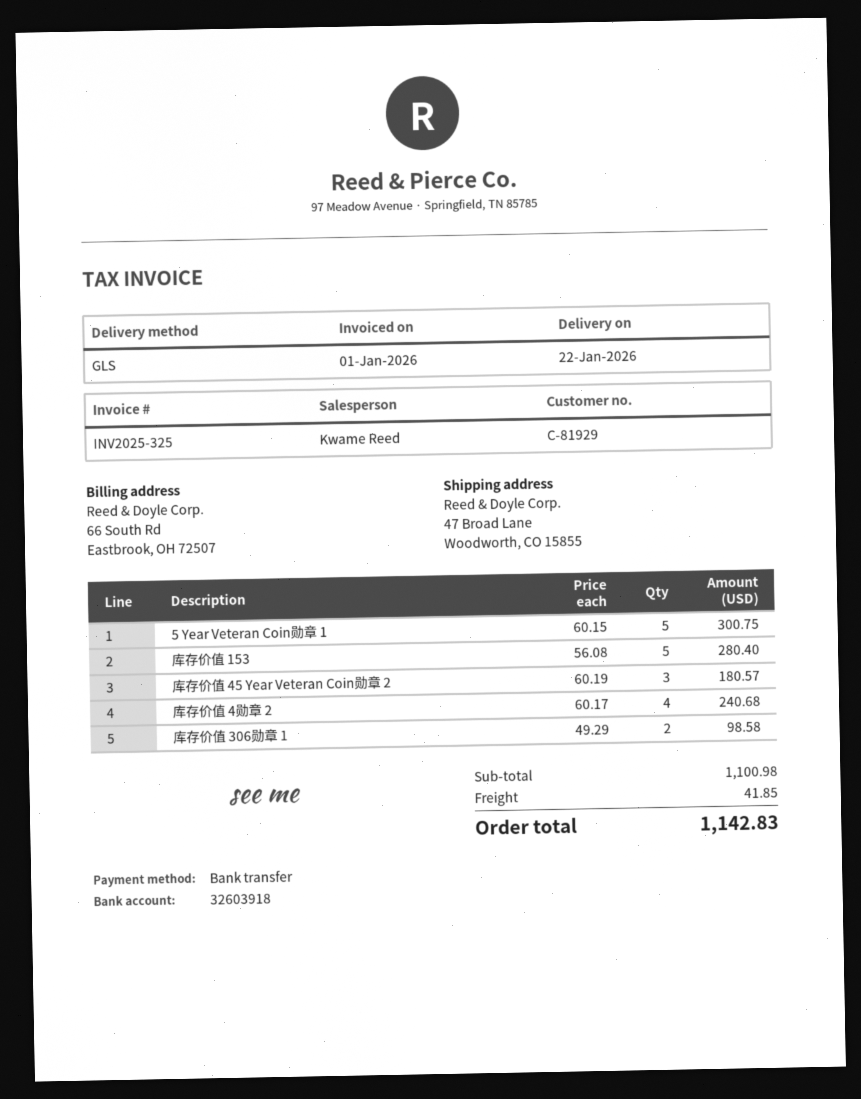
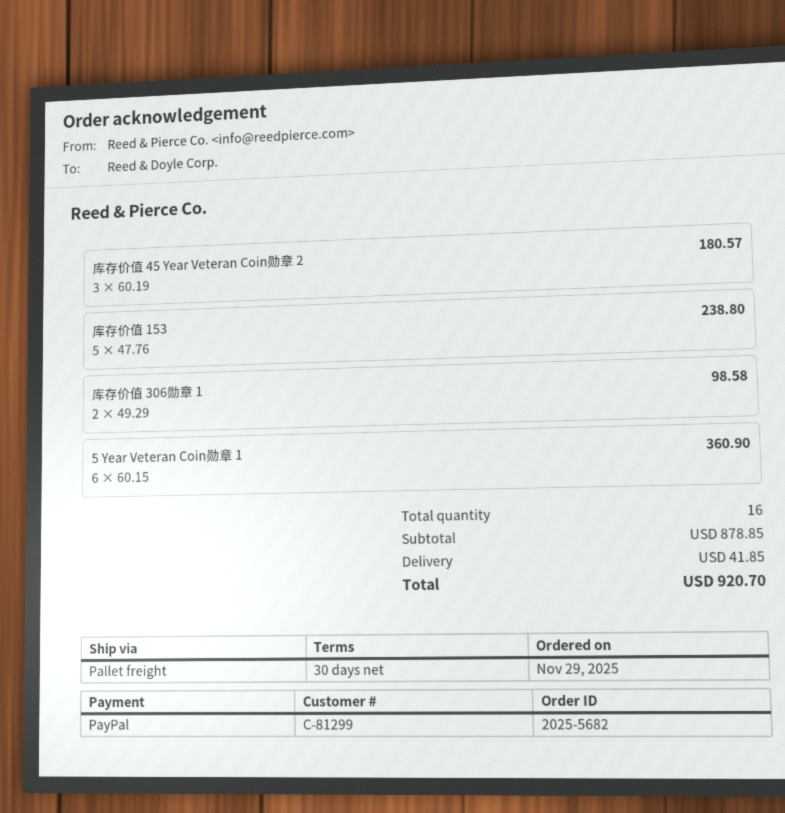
customer number: C-81929 -> C-81299
payment method: bank transfer -> PayPal
shipping method: GLS -> pallet freight
5 Year Veteran Coin勋章 1: 5 x 60.15 = 300.75 -> 6 x 60.15 = 360.90
库存价值 153: 5 x 56.08 = 280.40 -> 5 x 47.76 = 238.80
库存价值 4勋章 2: 4 x 60.17 = 240.68 -> none
subtotal: 1100.98 -> 878.85
total: 1142.83 -> 920.70

